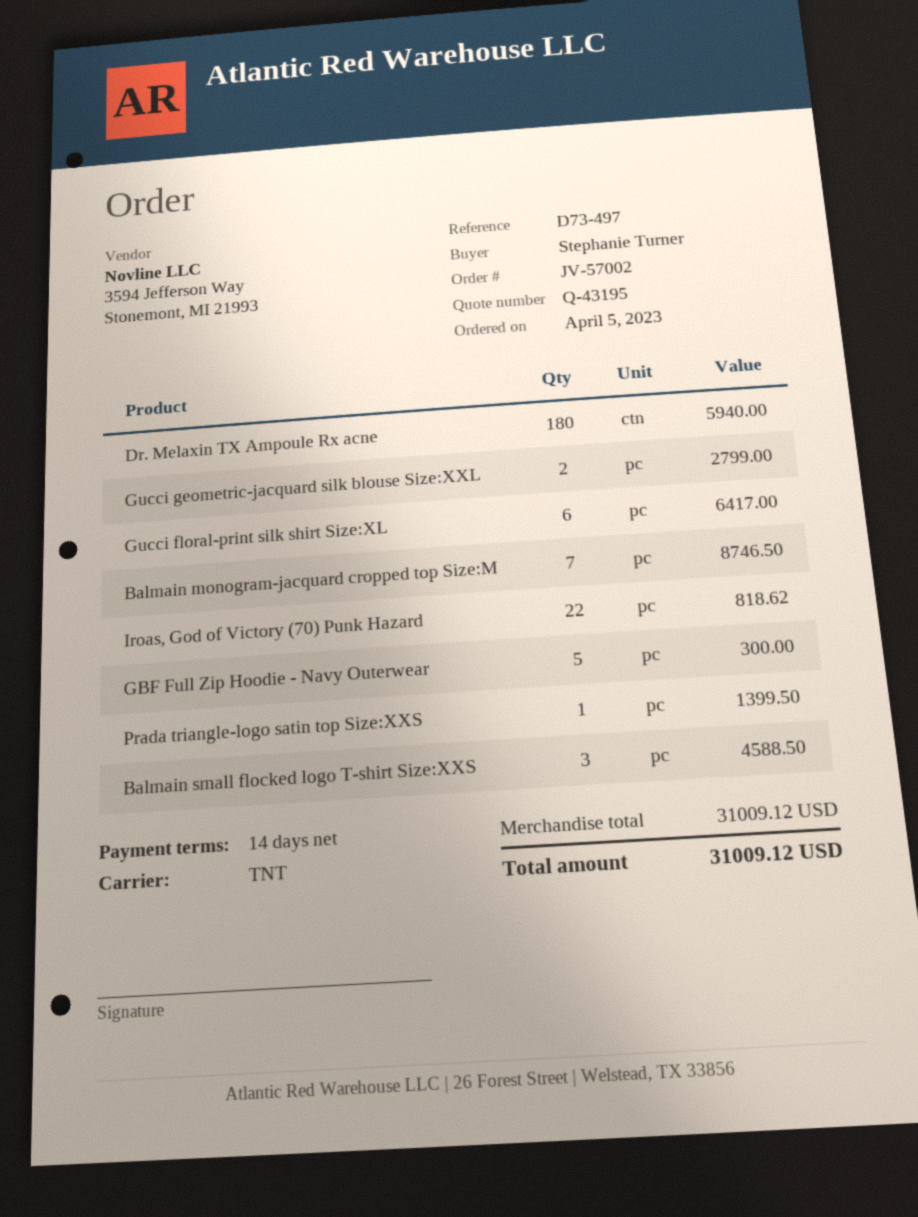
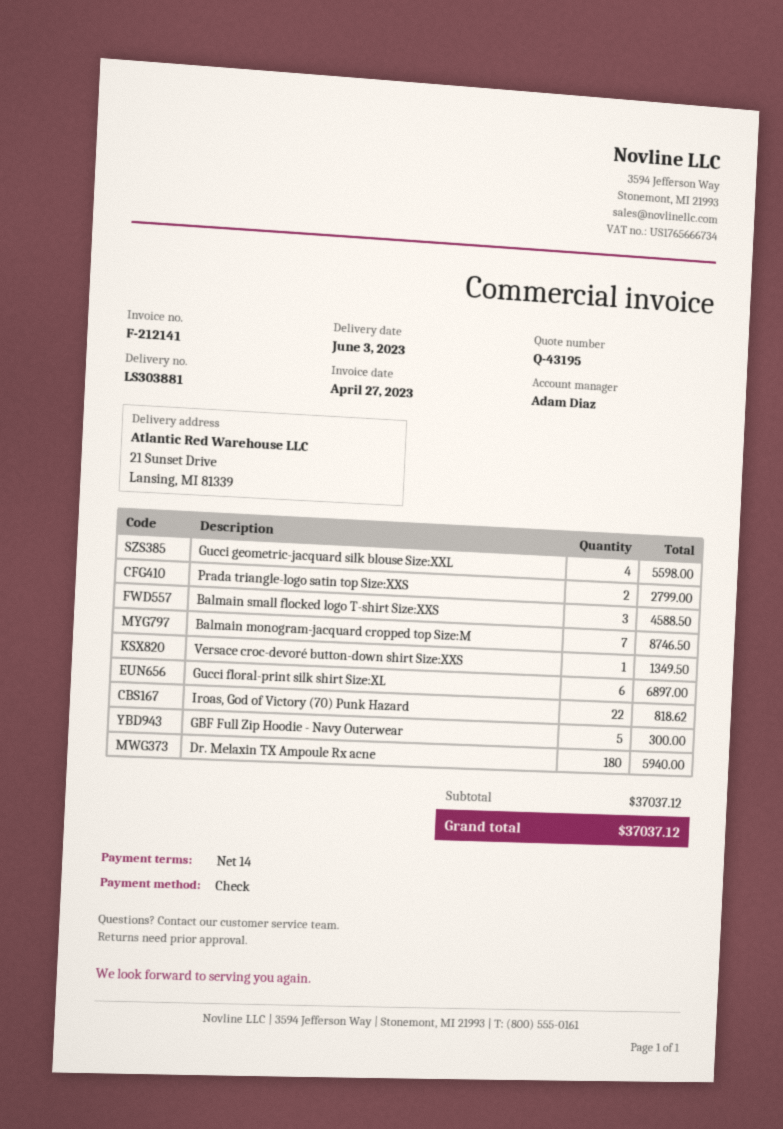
Gucci geometric-jacquard silk blouse Size:XXL: 2 for 2799.00 -> 4 for 5598.00
Gucci floral-print silk shirt Size:XL: 6 for 6417.00 -> 6 for 6897.00
Prada triangle-logo satin top Size:XXS: 1 for 1399.50 -> 2 for 2799.00
Versace croc-devoré button-down shirt Size:XXS: none -> 1 for 1349.50
subtotal: 31009.12 -> 37037.12
total: 31009.12 -> 37037.12

